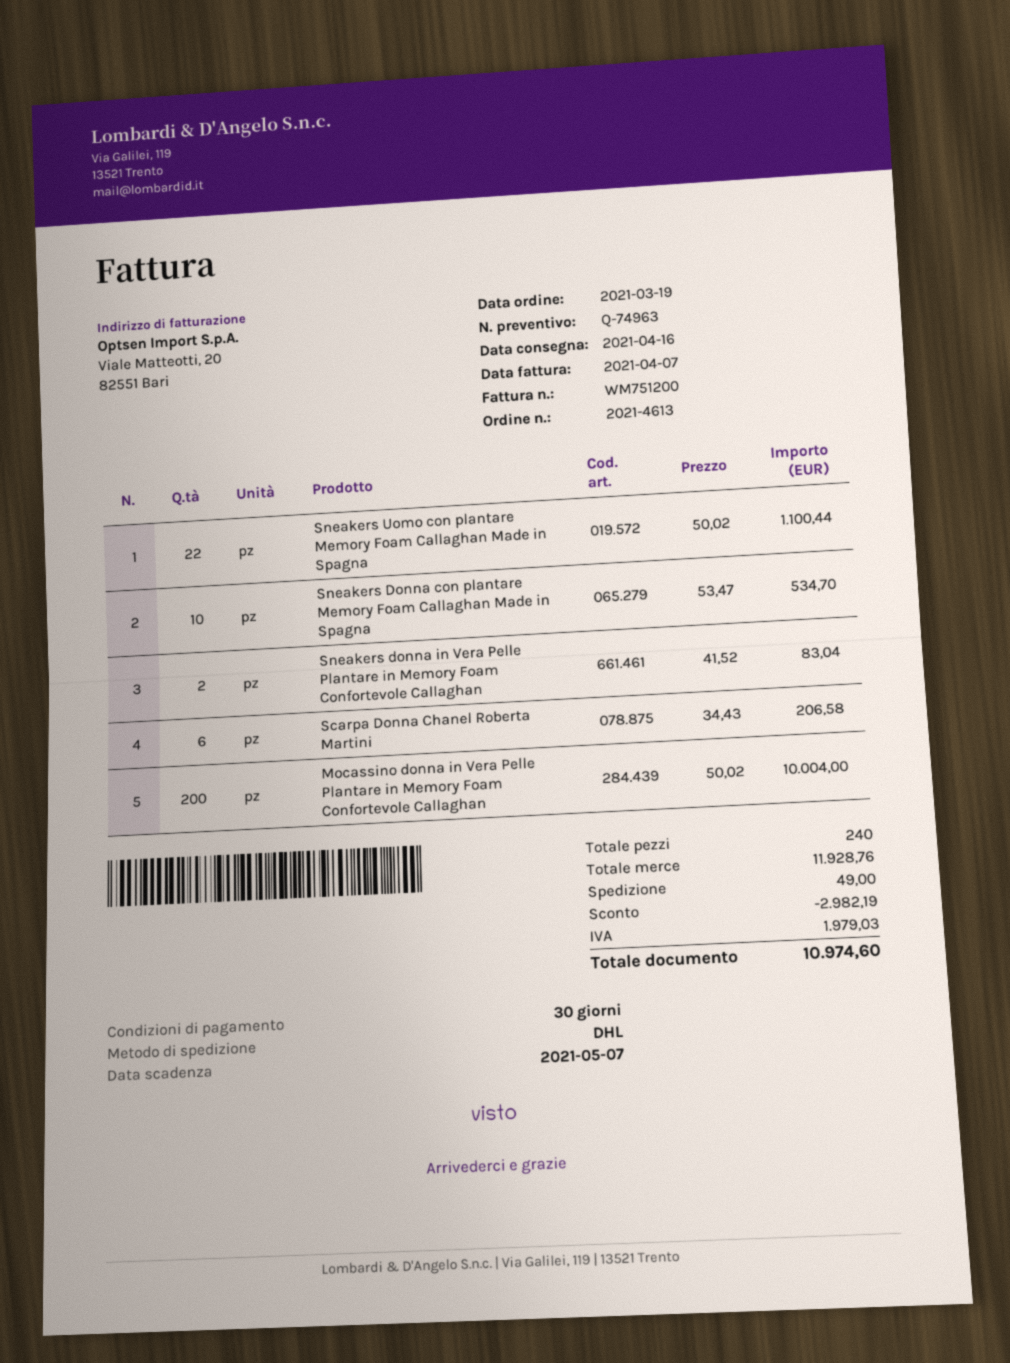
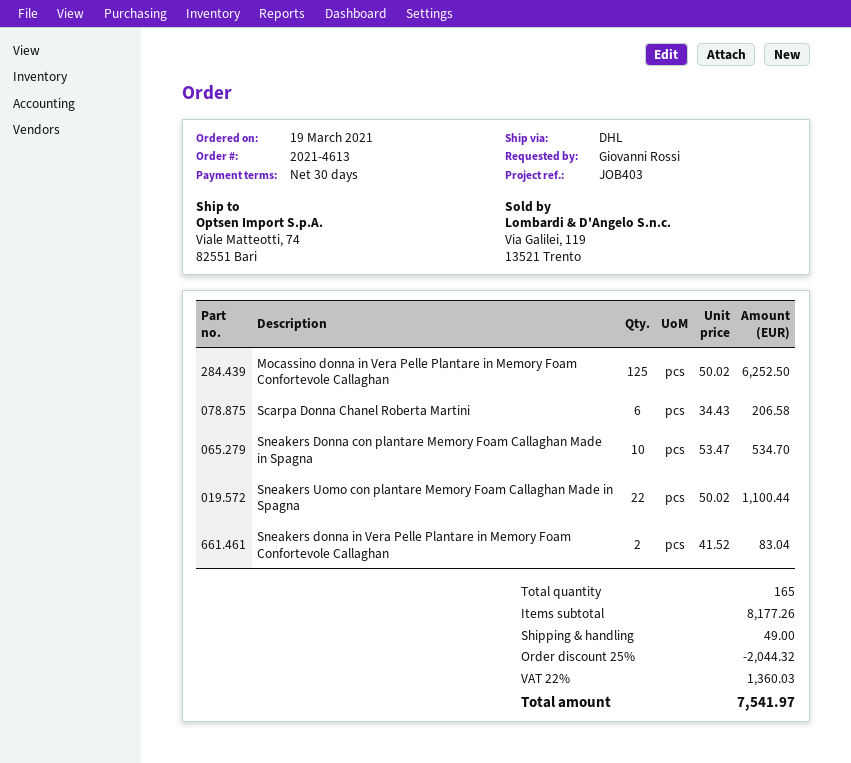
Mocassino donna in Vera Pelle Plantare in Memory Foam Confortevole Callaghan: 200 x 50.02 = 10004.00 -> 125 x 50.02 = 6252.50
total quantity: 240 -> 165
subtotal: 11928.76 -> 8177.26
discount: 2982.19 -> 2044.32
tax: 1979.03 -> 1360.03
total: 10974.60 -> 7541.97

